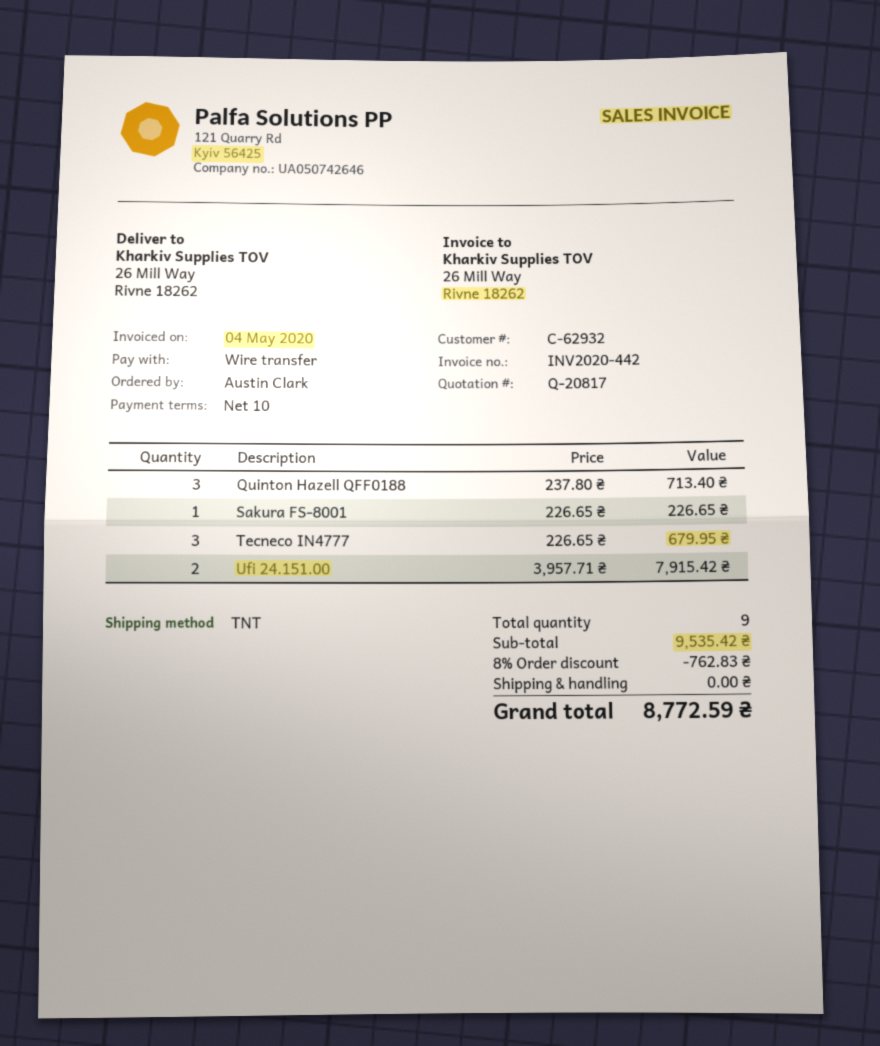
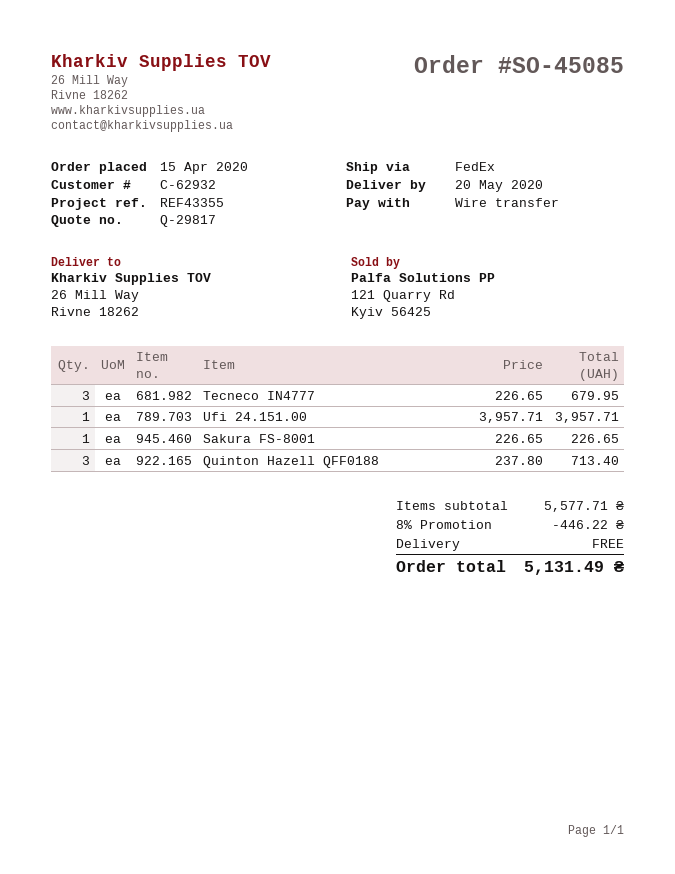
quote number: Q-20817 -> Q-29817
shipping method: TNT -> FedEx
Ufi 24.151.00: 2 x 3957.71 = 7915.42 -> 1 x 3957.71 = 3957.71
subtotal: 9535.42 -> 5577.71
discount: 8% = 762.83 -> 8% = 446.22
total: 8772.59 -> 5131.49

